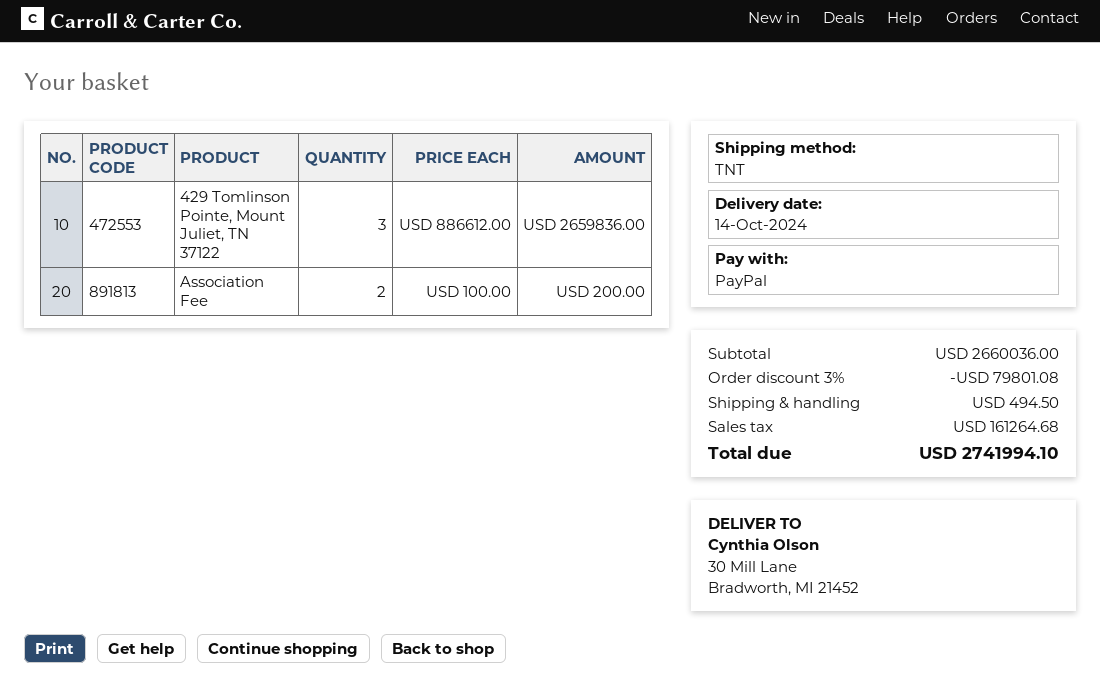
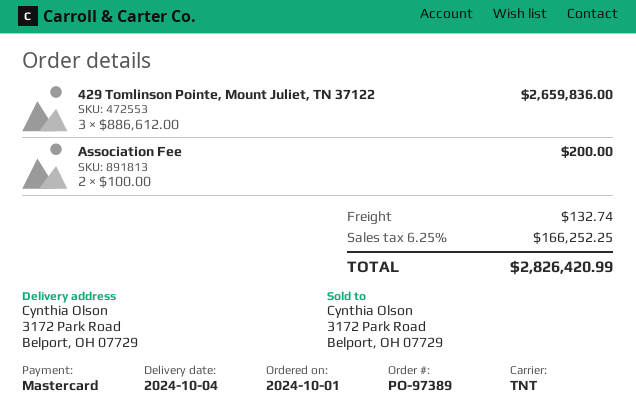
delivery date: 2024-10-14 -> 2024-10-04
payment method: PayPal -> Mastercard
ship to: 30 Mill Lane, Bradworth, MI 21452 -> 3172 Park Road, Belport, OH 07729
discount: 3% = 79801.08 -> none
shipping: 494.50 -> 132.74
tax: 161264.68 -> 166252.25
total: 2741994.10 -> 2826420.99

